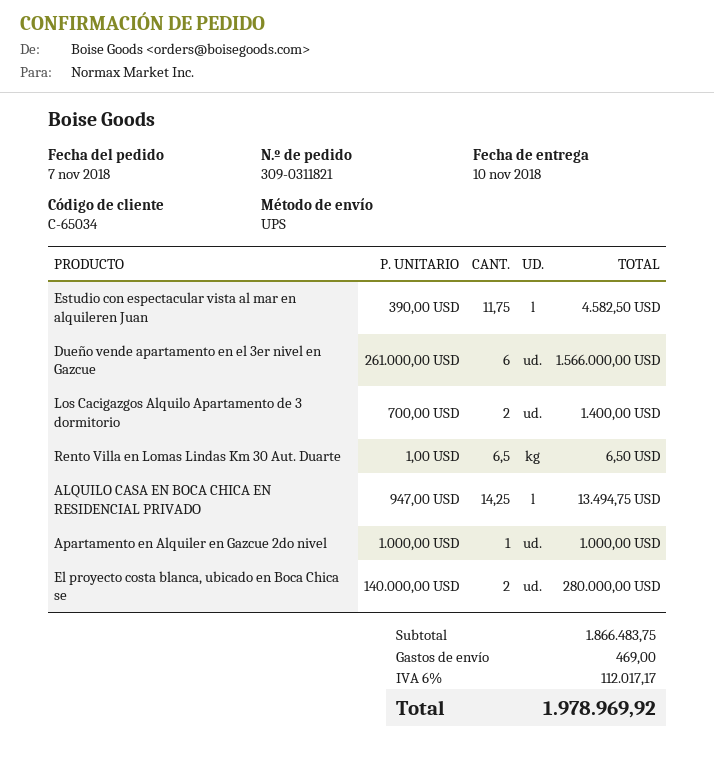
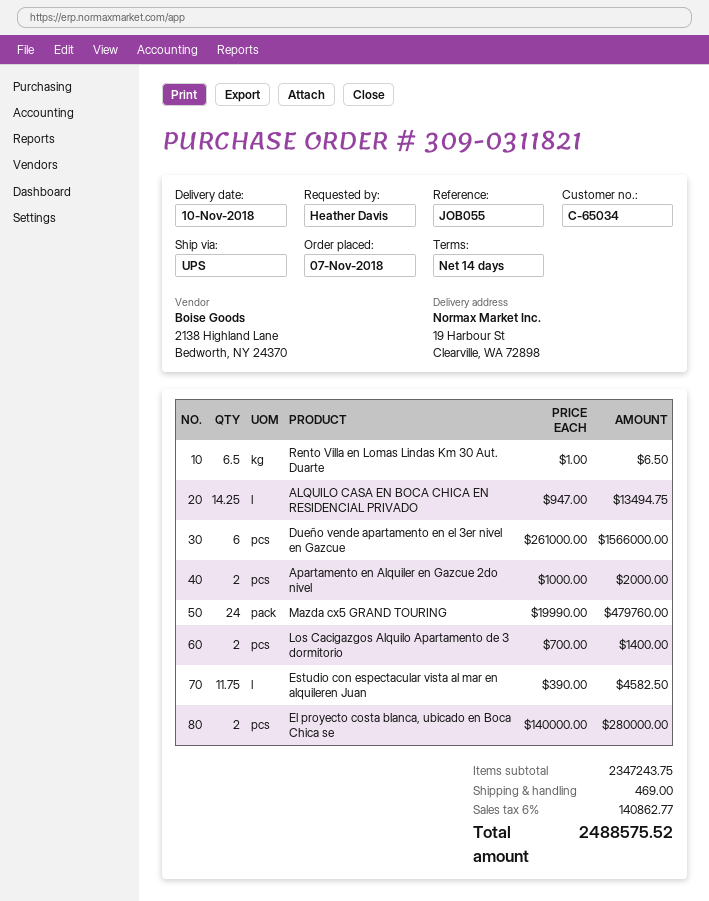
Apartamento en Alquiler en Gazcue 2do nivel: 1 x 1000.00 = 1000.00 -> 2 x 1000.00 = 2000.00
Mazda cx5 GRAND TOURING: none -> 24 x 19990.00 = 479760.00
subtotal: 1866483.75 -> 2347243.75
tax: 6% = 112017.17 -> 6% = 140862.77
total: 1978969.92 -> 2488575.52

